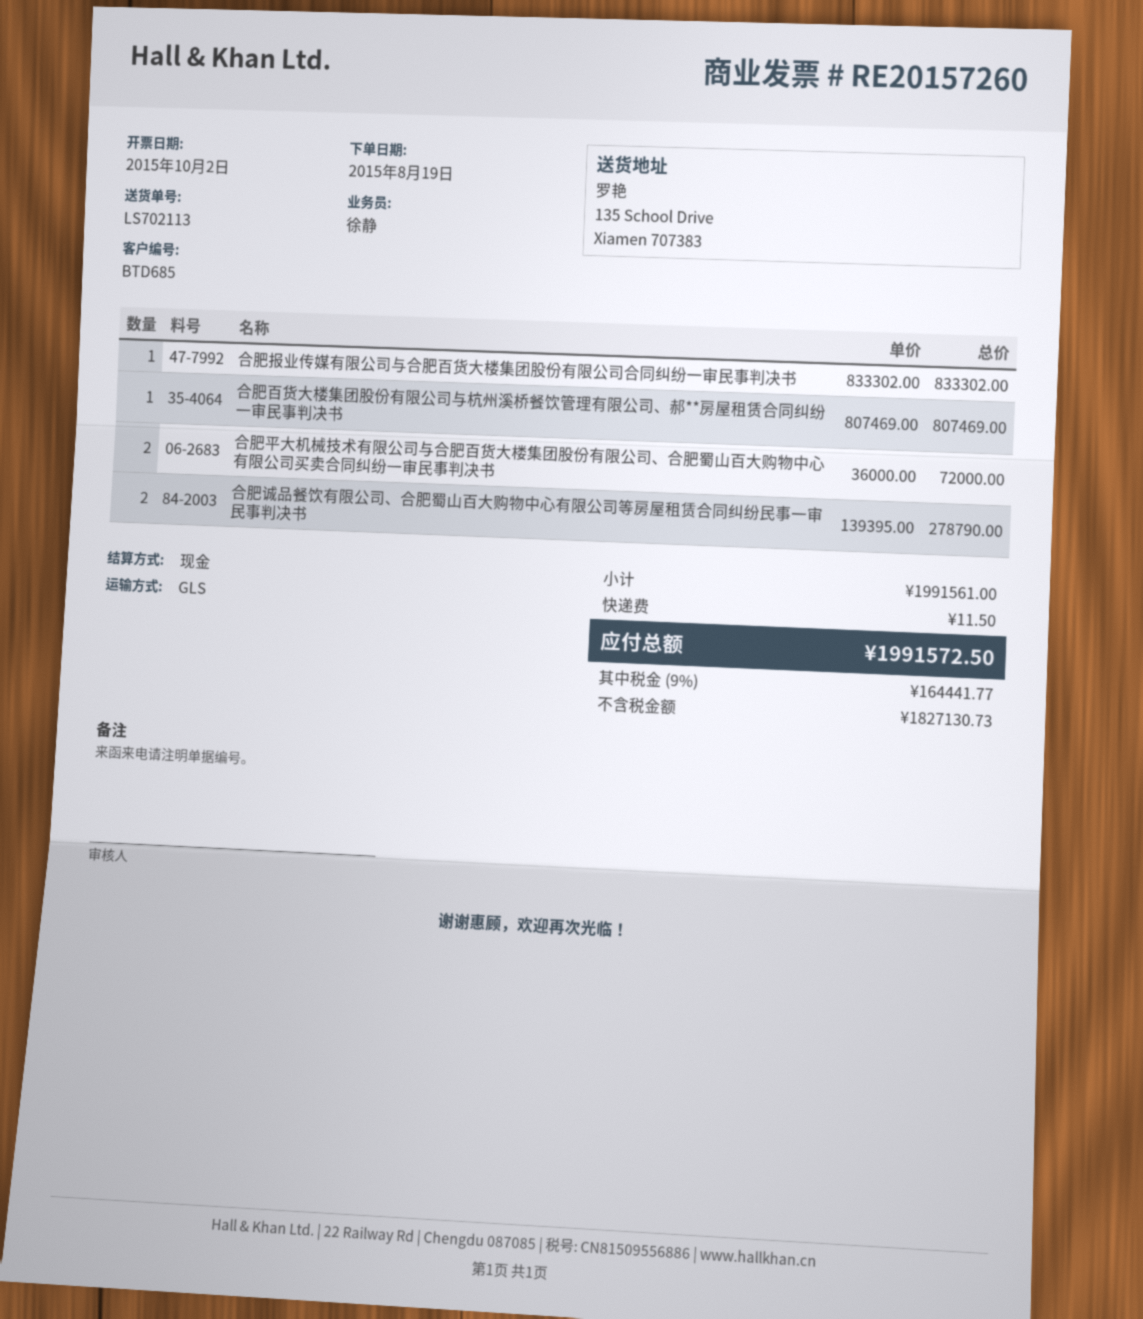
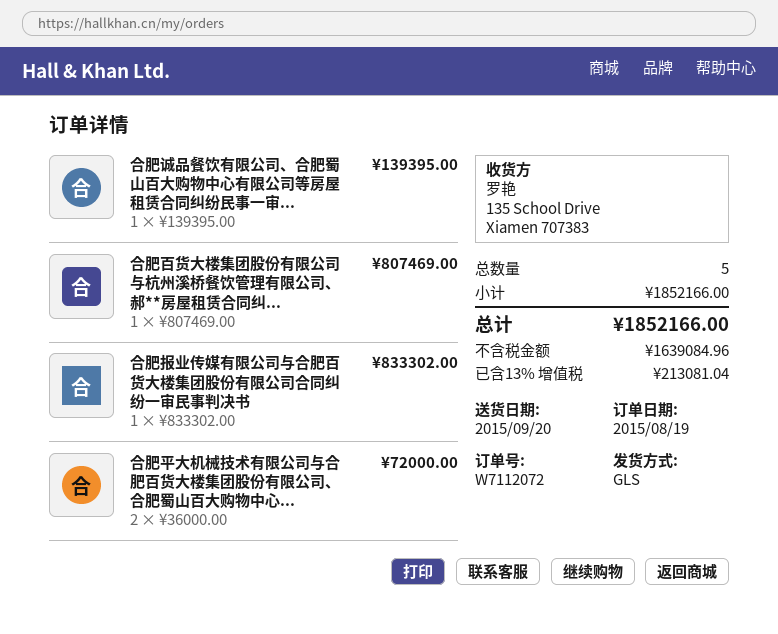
合肥诚品餐饮有限公司、合肥蜀山百大购物中心有限公司等房屋租赁合同纠纷民事一审民事判决书: 2 x 139395.00 = 278790.00 -> 1 x 139395.00 = 139395.00
subtotal: 1991561.00 -> 1852166.00
shipping: 11.50 -> none
net: 1827130.73 -> 1639084.96
tax: 9% = 164441.77 -> 13% = 213081.04
total: 1991572.50 -> 1852166.00

